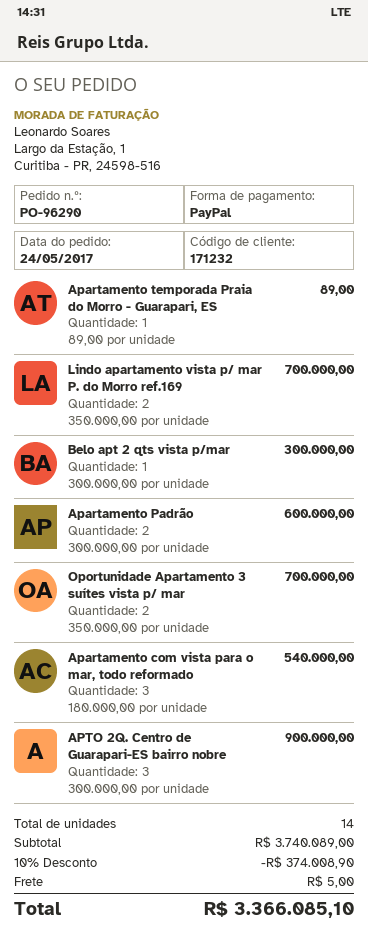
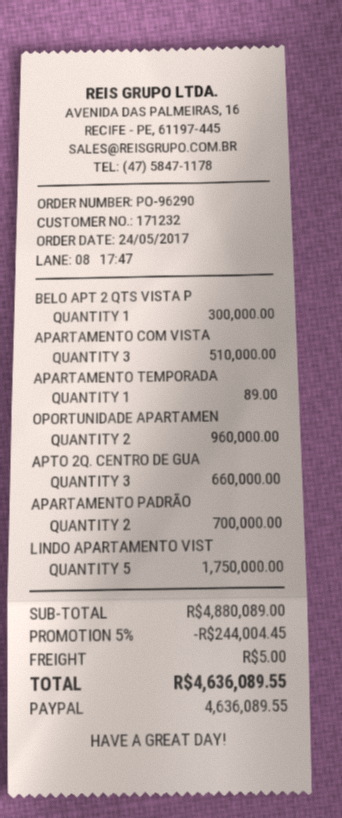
Lindo apartamento vista p/ mar P. do Morro ref.169: 2 for 700000.00 -> 5 for 1750000.00
Apartamento Padrão: 2 for 600000.00 -> 2 for 700000.00
Oportunidade Apartamento 3 suítes vista p/ mar: 2 for 700000.00 -> 2 for 960000.00
Apartamento com vista para o mar, todo reformado: 3 for 540000.00 -> 3 for 510000.00
APTO 2Q. Centro de Guarapari-ES bairro nobre: 3 for 900000.00 -> 3 for 660000.00
subtotal: 3740089.00 -> 4880089.00
discount: 10% = 374008.90 -> 5% = 244004.45
total: 3366085.10 -> 4636089.55

